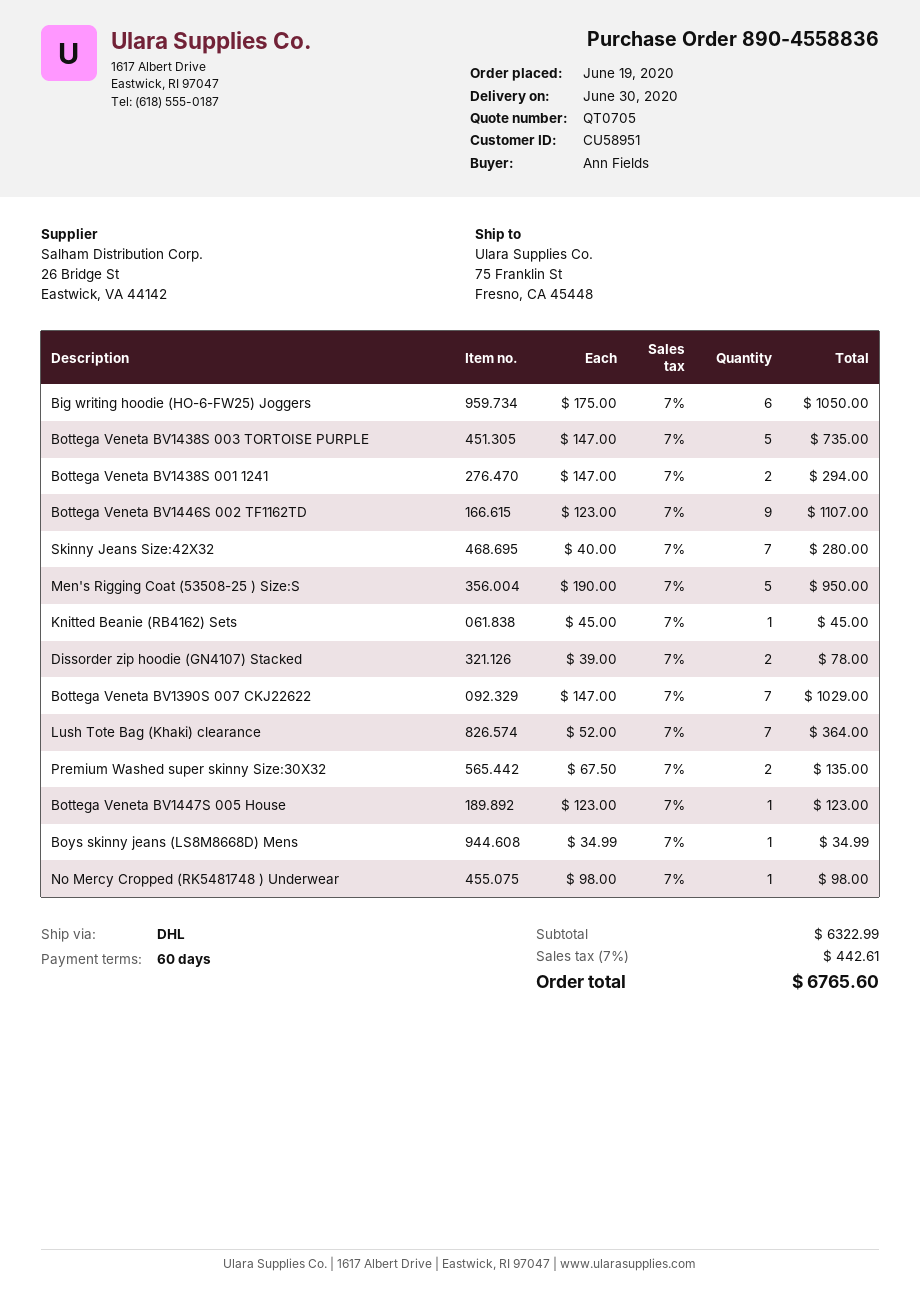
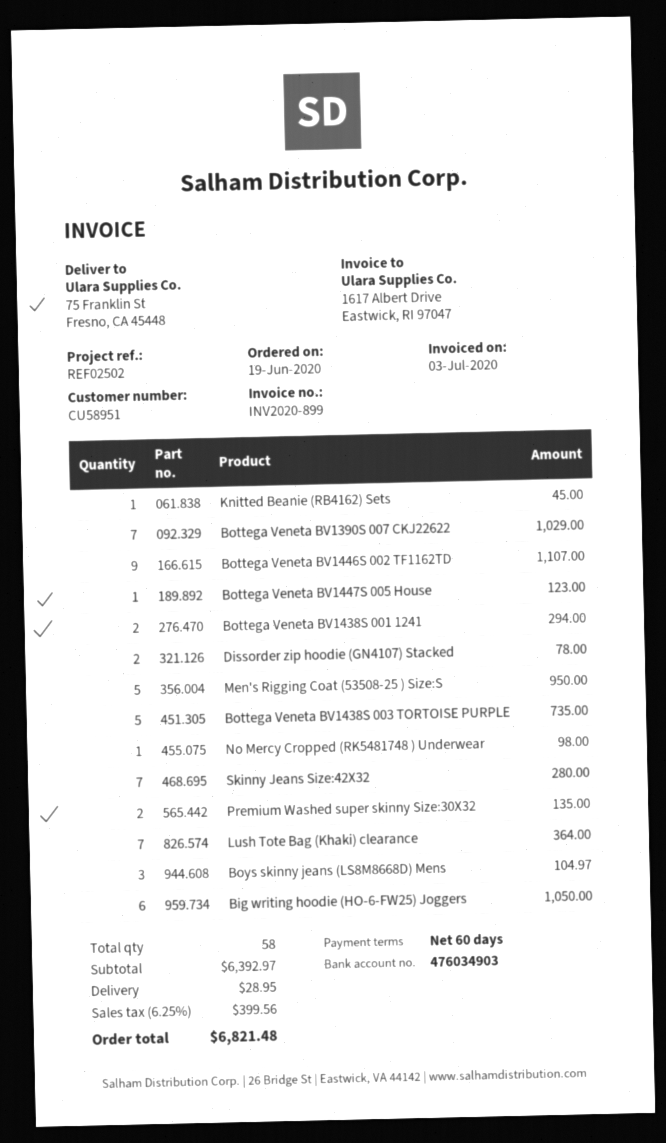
Boys skinny jeans (LS8M8668D) Mens: 1 for 34.99 -> 3 for 104.97
subtotal: 6322.99 -> 6392.97
shipping: none -> 28.95
tax: 7% = 442.61 -> 6.25% = 399.56
total: 6765.60 -> 6821.48

